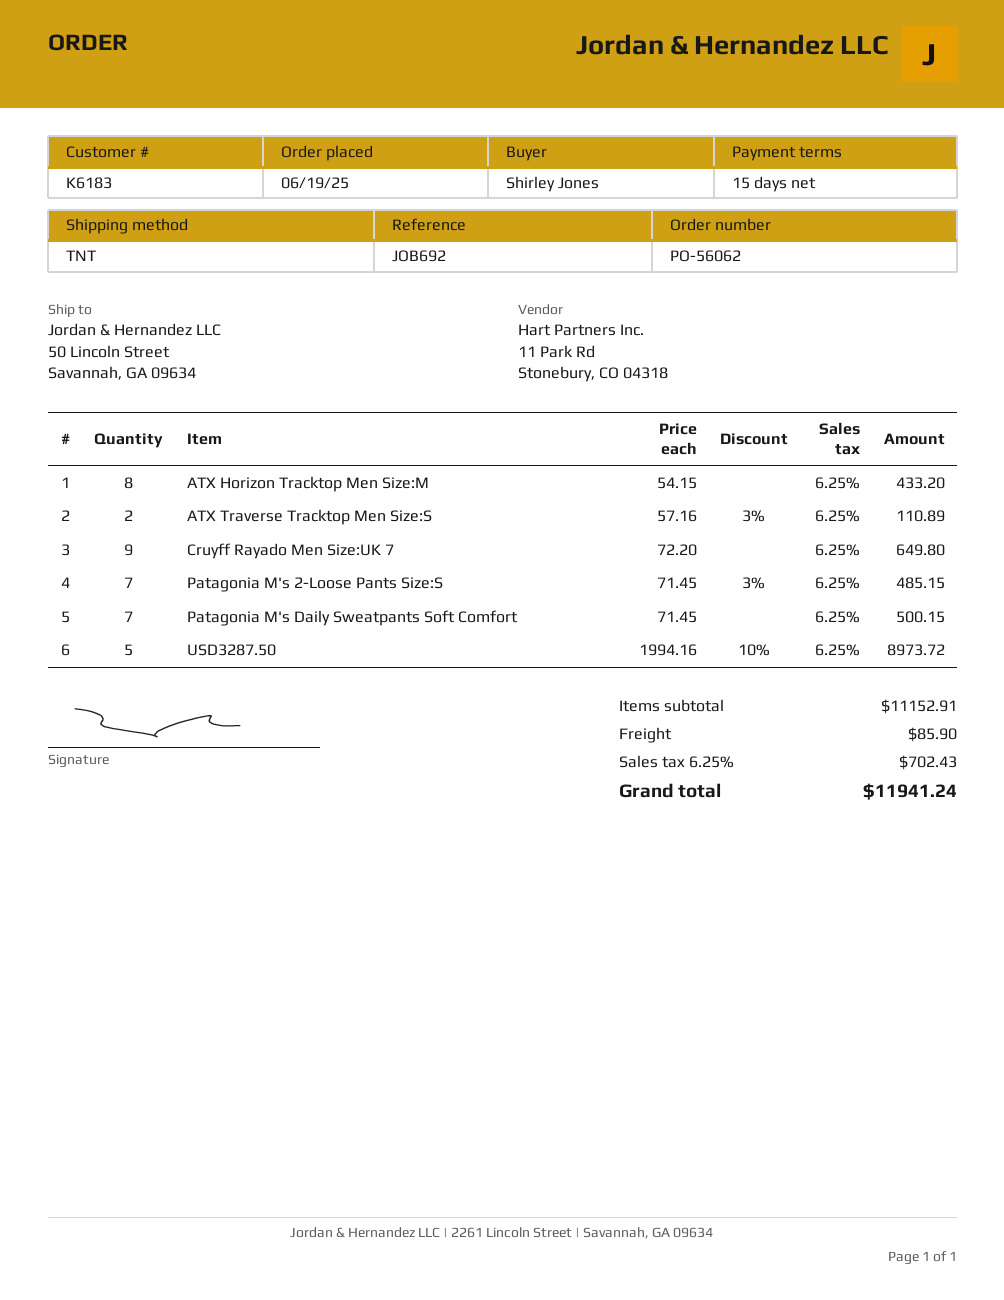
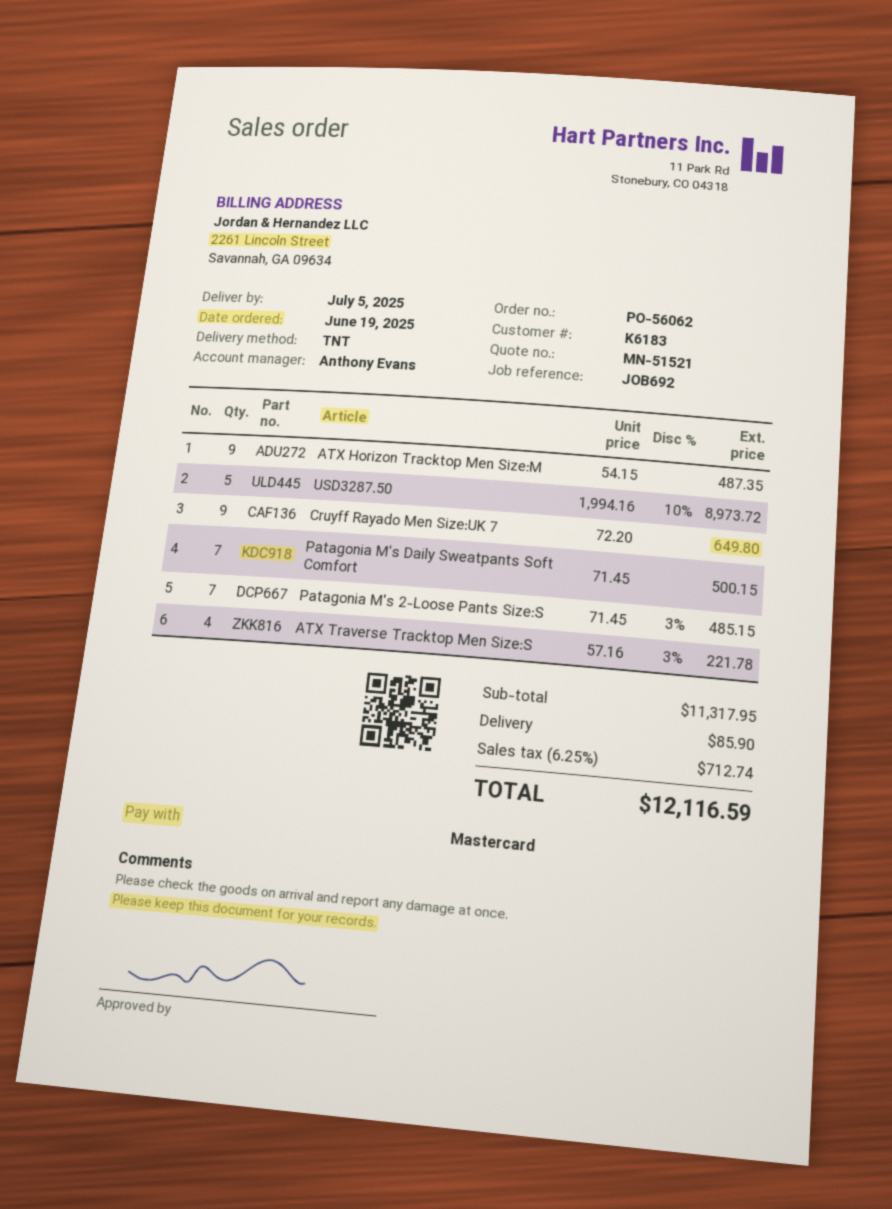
ATX Horizon Tracktop Men Size:M: 8 x 54.15 = 433.20 -> 9 x 54.15 = 487.35
ATX Traverse Tracktop Men Size:S: 2 x 57.16 - 3% = 110.89 -> 4 x 57.16 - 3% = 221.78
subtotal: 11152.91 -> 11317.95
tax: 6.25% = 702.43 -> 6.25% = 712.74
total: 11941.24 -> 12116.59

